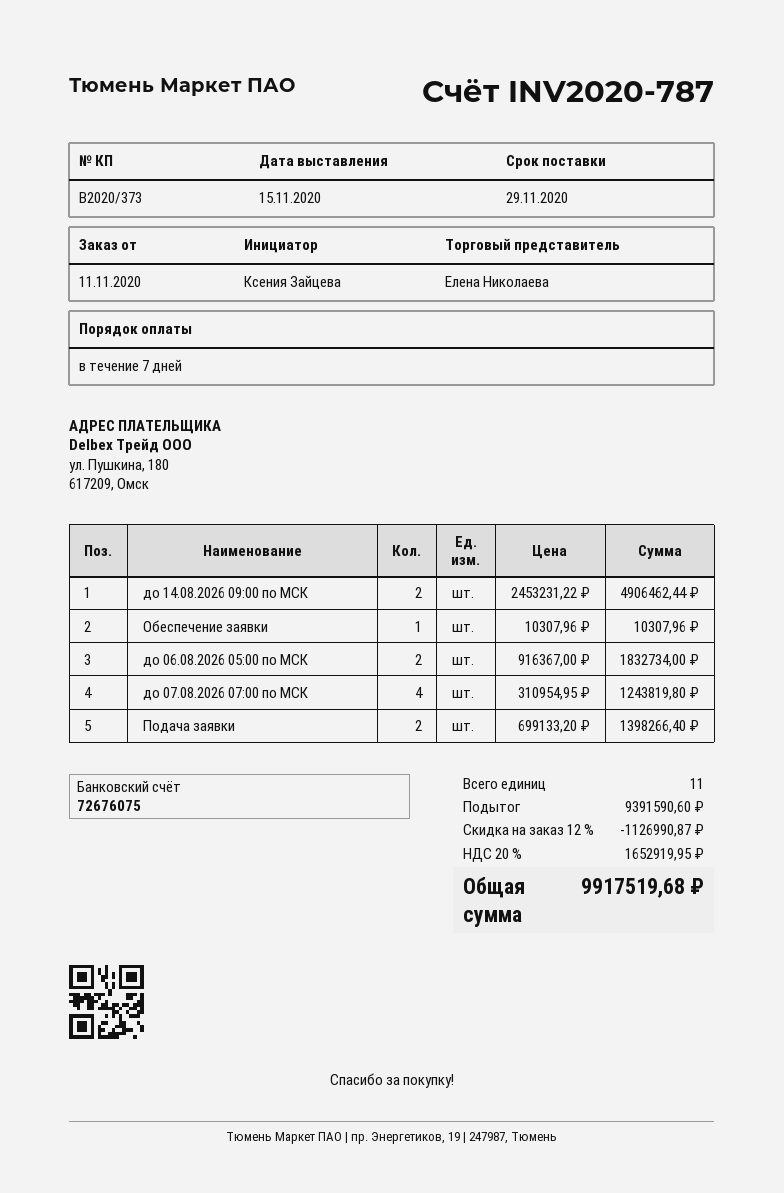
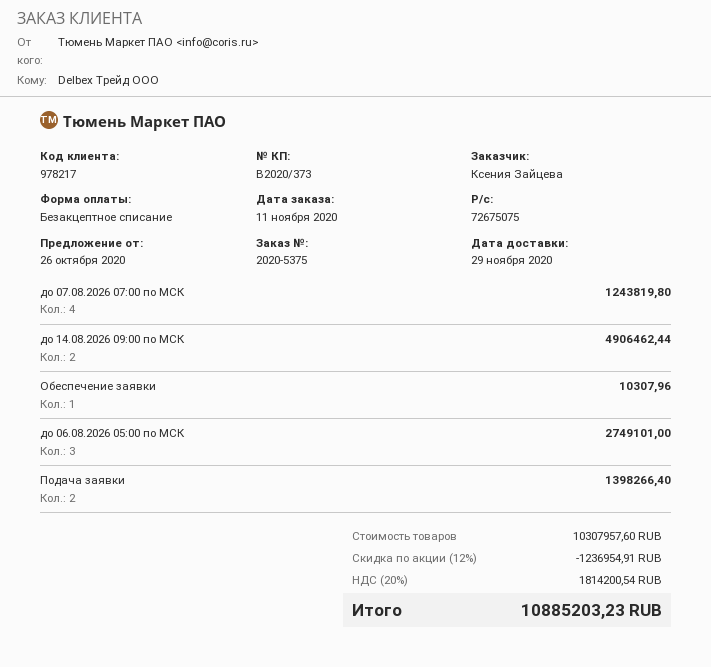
bank account: 72676075 -> 72675075
до 06.08.2026 05:00 по МСК: 2 for 1832734.00 -> 3 for 2749101.00
subtotal: 9391590.60 -> 10307957.60
discount: 12% = 1126990.87 -> 12% = 1236954.91
tax: 20% = 1652919.95 -> 20% = 1814200.54
total: 9917519.68 -> 10885203.23

